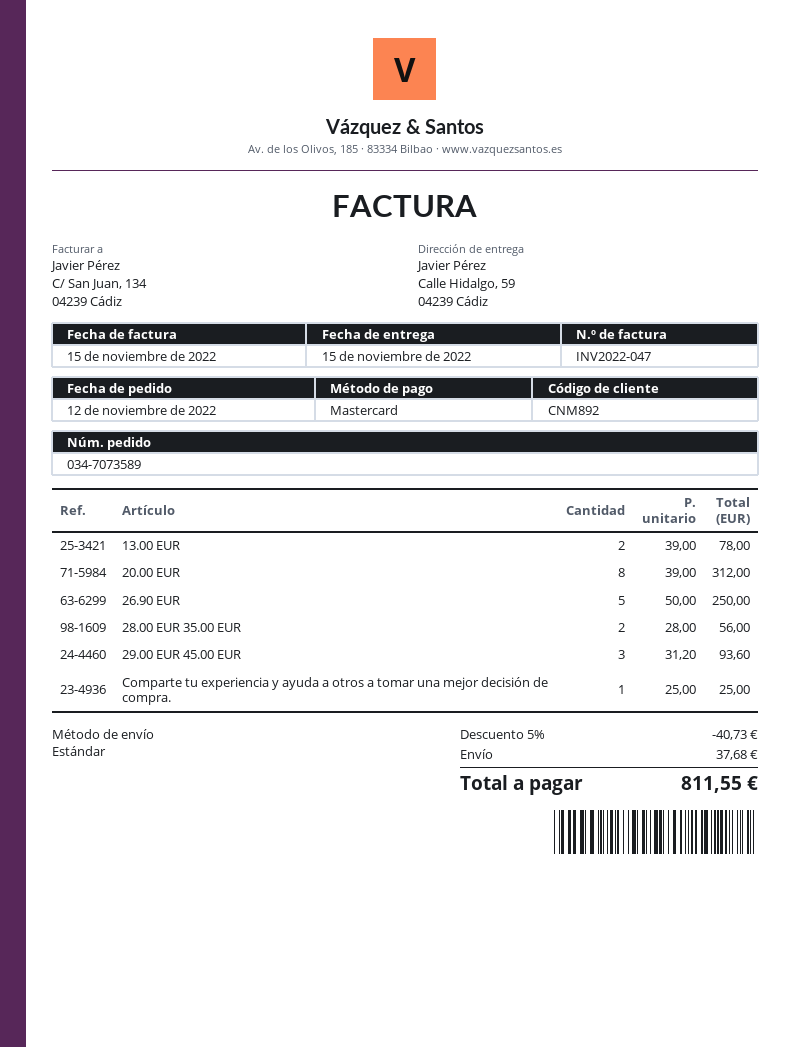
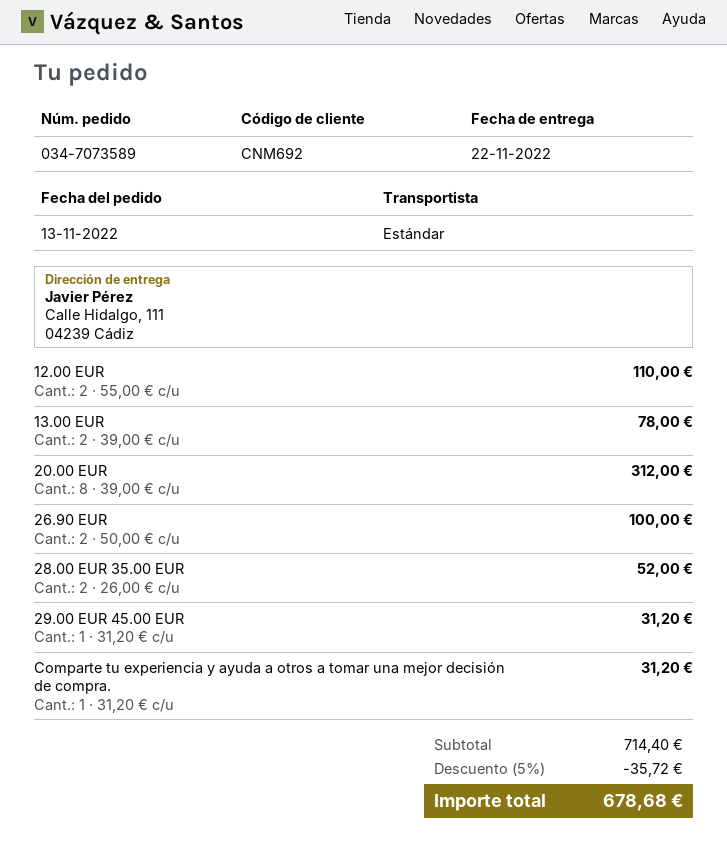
order date: 2022-11-12 -> 2022-11-13
delivery date: 2022-11-15 -> 2022-11-22
customer number: CNM892 -> CNM692
ship to: Calle Hidalgo, 59, 04239 Cádiz -> Calle Hidalgo, 111, 04239 Cádiz
26.90 EUR: 5 x 50.00 = 250.00 -> 2 x 50.00 = 100.00
28.00 EUR 35.00 EUR: 2 x 28.00 = 56.00 -> 2 x 26.00 = 52.00
29.00 EUR 45.00 EUR: 3 x 31.20 = 93.60 -> 1 x 31.20 = 31.20
Comparte tu experiencia y ayuda a otros a tomar una mejor decisión de compra.: 1 x 25.00 = 25.00 -> 1 x 31.20 = 31.20
12.00 EUR: none -> 2 x 55.00 = 110.00
discount: 5% = 40.73 -> 5% = 35.72
shipping: 37.68 -> none
total: 811.55 -> 678.68

